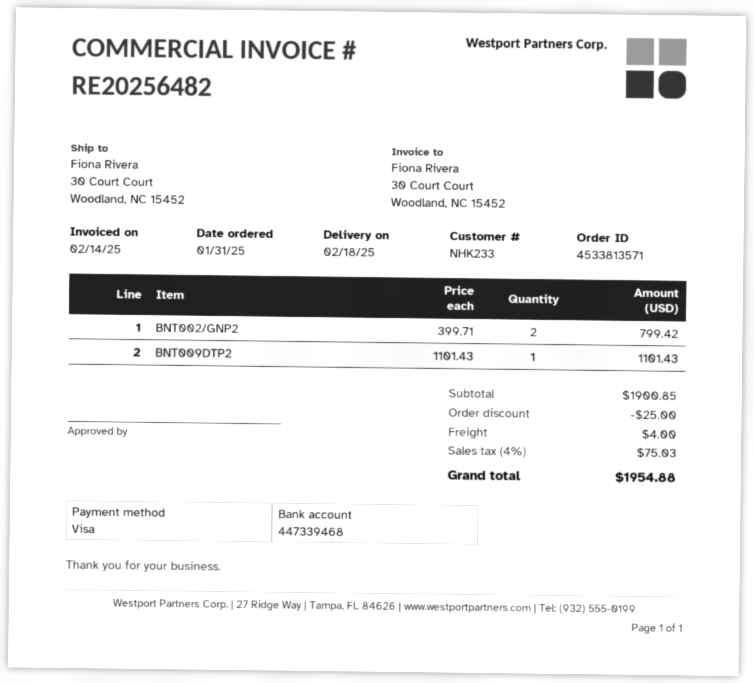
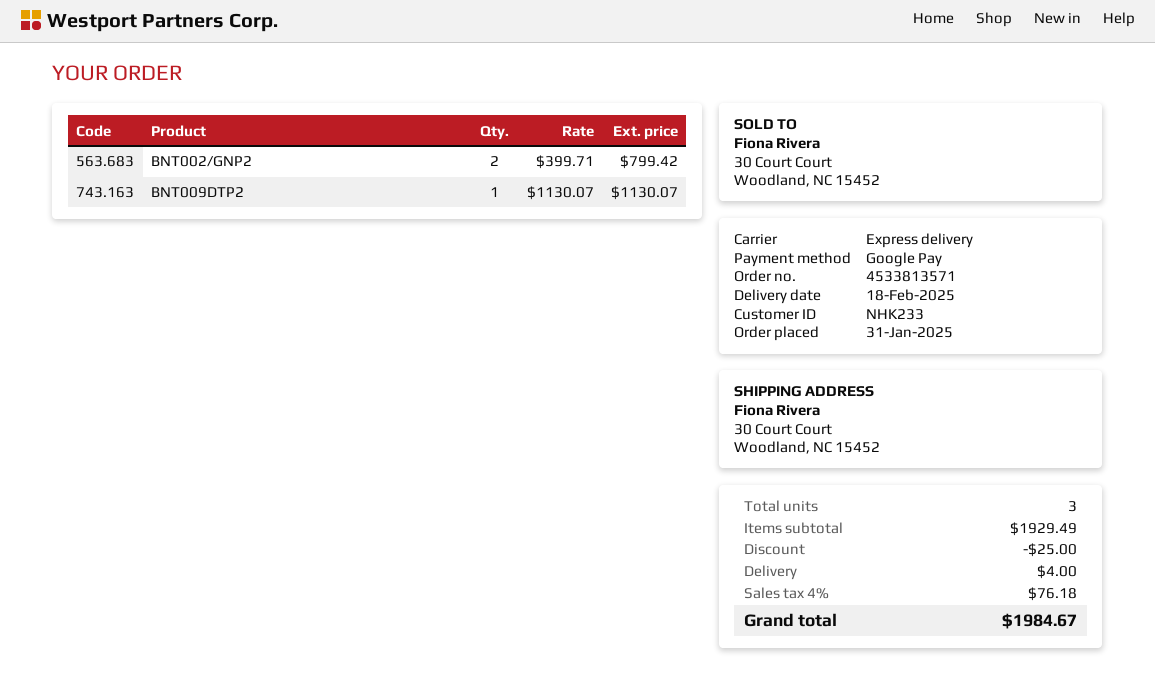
payment method: Visa -> Google Pay
BNT009DTP2: 1 x 1101.43 = 1101.43 -> 1 x 1130.07 = 1130.07
subtotal: 1900.85 -> 1929.49
tax: 4% = 75.03 -> 4% = 76.18
total: 1954.88 -> 1984.67

